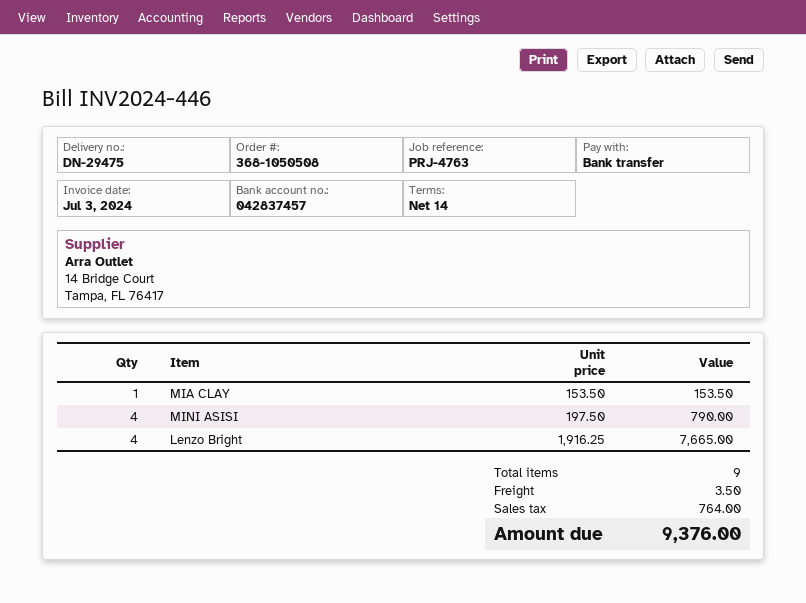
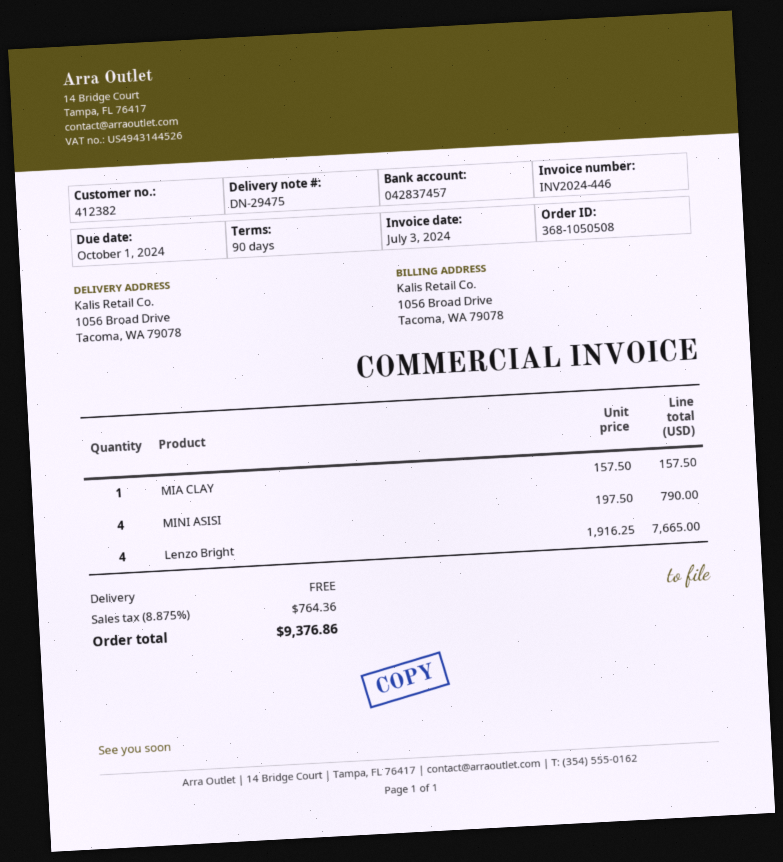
payment terms: 14 days -> 90 days
MIA CLAY: 1 x 153.50 = 153.50 -> 1 x 157.50 = 157.50
shipping: 3.50 -> 0.00
tax: 764.00 -> 764.36
total: 9376.00 -> 9376.86

